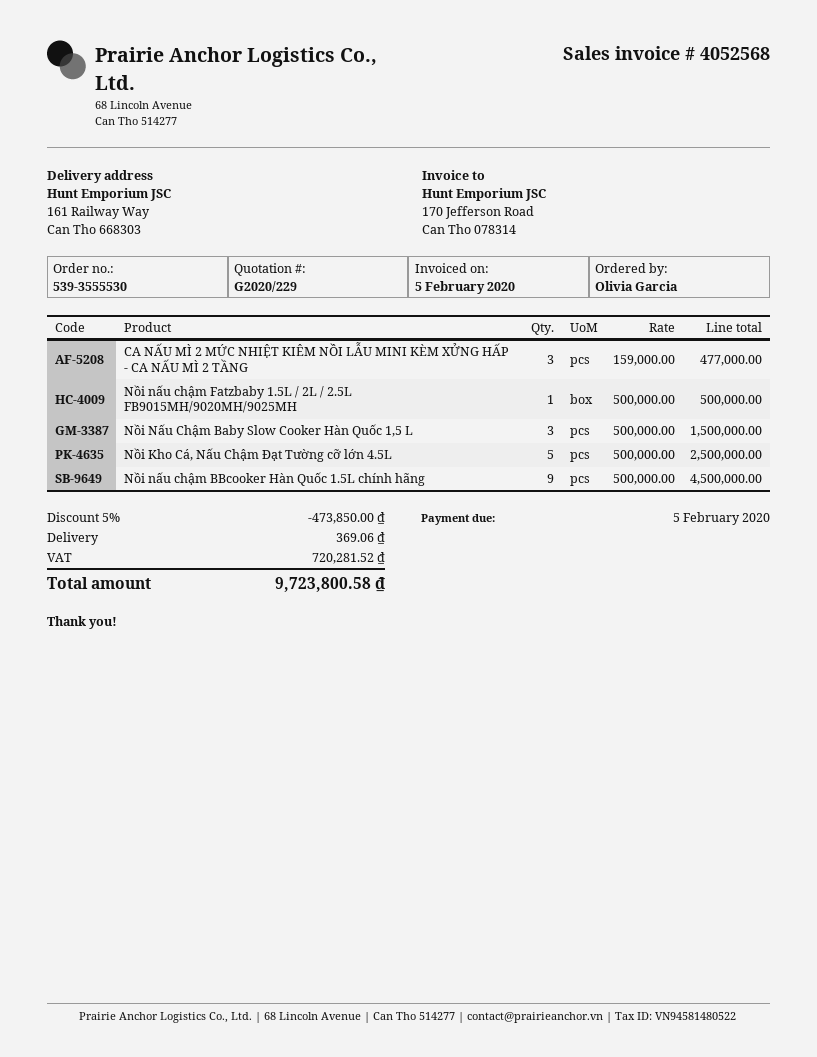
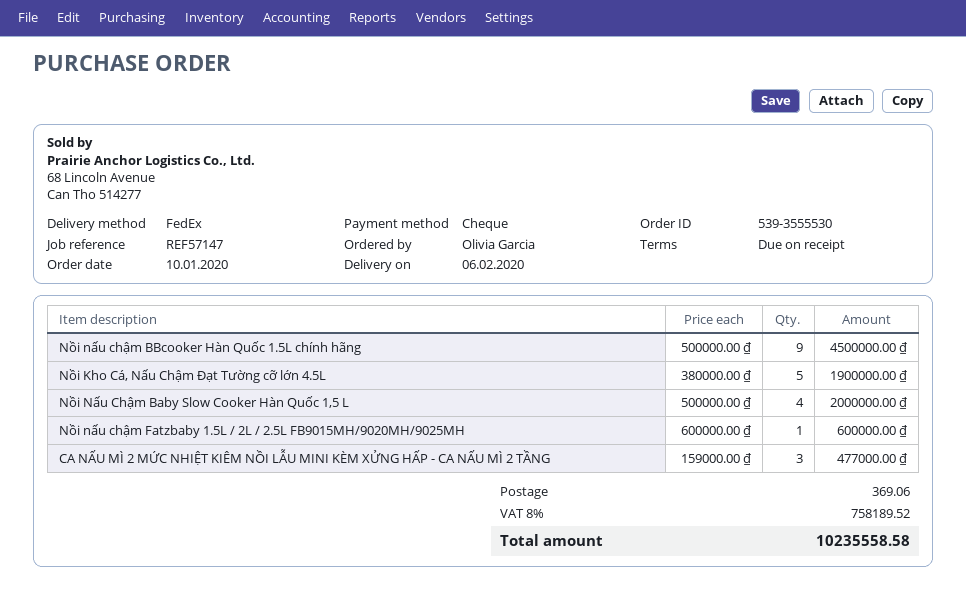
Nồi nấu chậm Fatzbaby 1.5L / 2L / 2.5L FB9015MH/9020MH/9025MH: 1 x 500000.00 = 500000.00 -> 1 x 600000.00 = 600000.00
Nồi Nấu Chậm Baby Slow Cooker Hàn Quốc 1,5 L: 3 x 500000.00 = 1500000.00 -> 4 x 500000.00 = 2000000.00
Nồi Kho Cá, Nấu Chậm Đạt Tường cỡ lớn 4.5L: 5 x 500000.00 = 2500000.00 -> 5 x 380000.00 = 1900000.00
discount: 5% = 473850.00 -> none
tax: 720281.52 -> 758189.52
total: 9723800.58 -> 10235558.58

